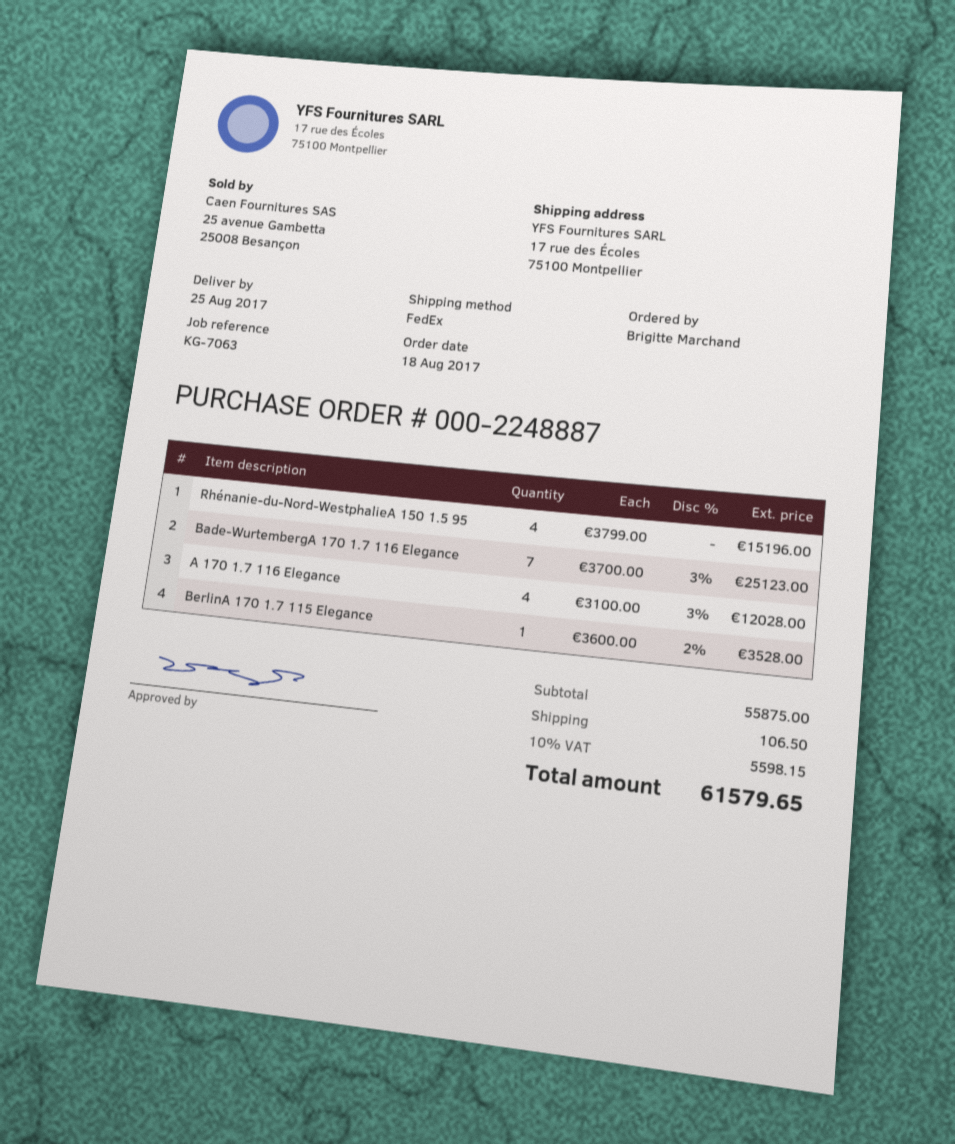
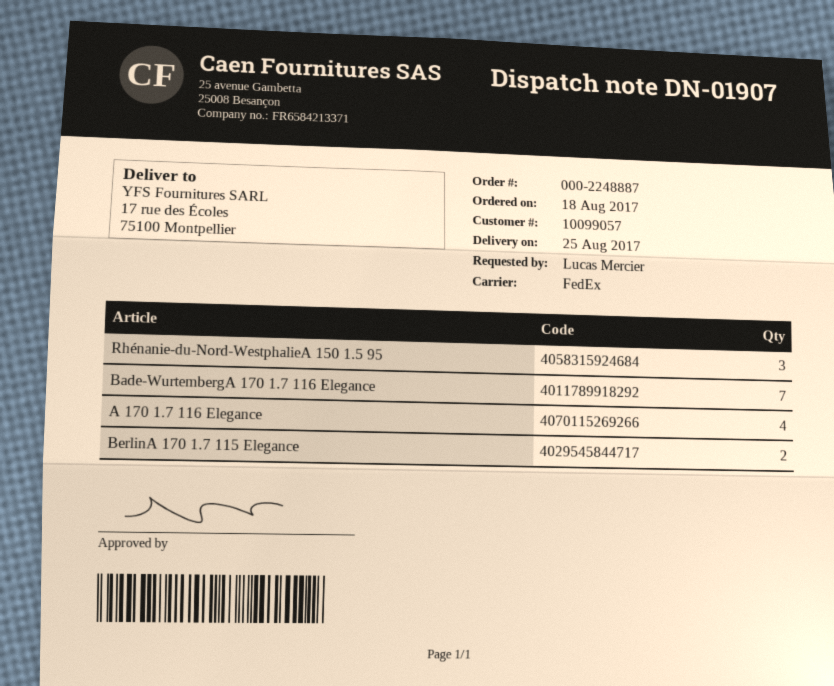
ordered by: Brigitte Marchand -> Lucas Mercier
Rhénanie-du-Nord-WestphalieA 150 1.5 95: 4 -> 3
BerlinA 170 1.7 115 Elegance: 1 -> 2

